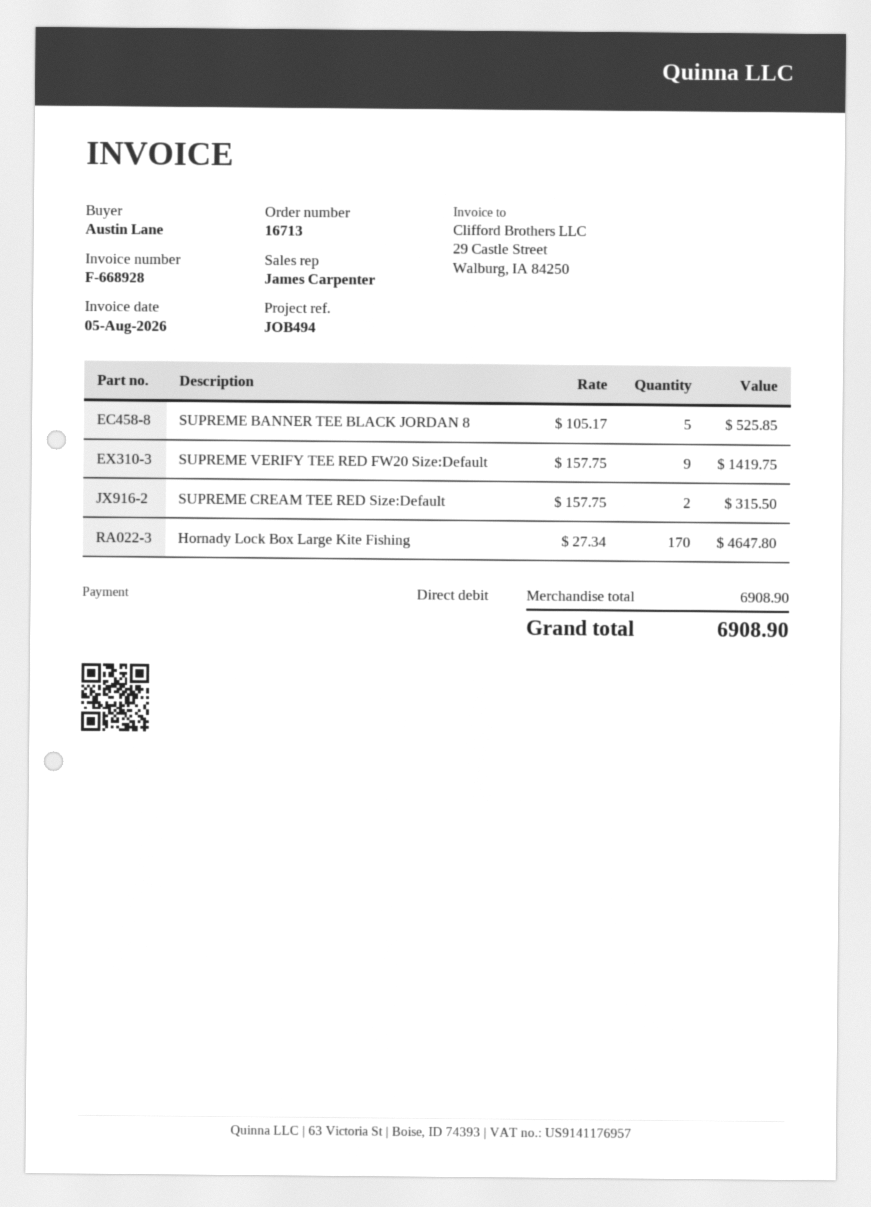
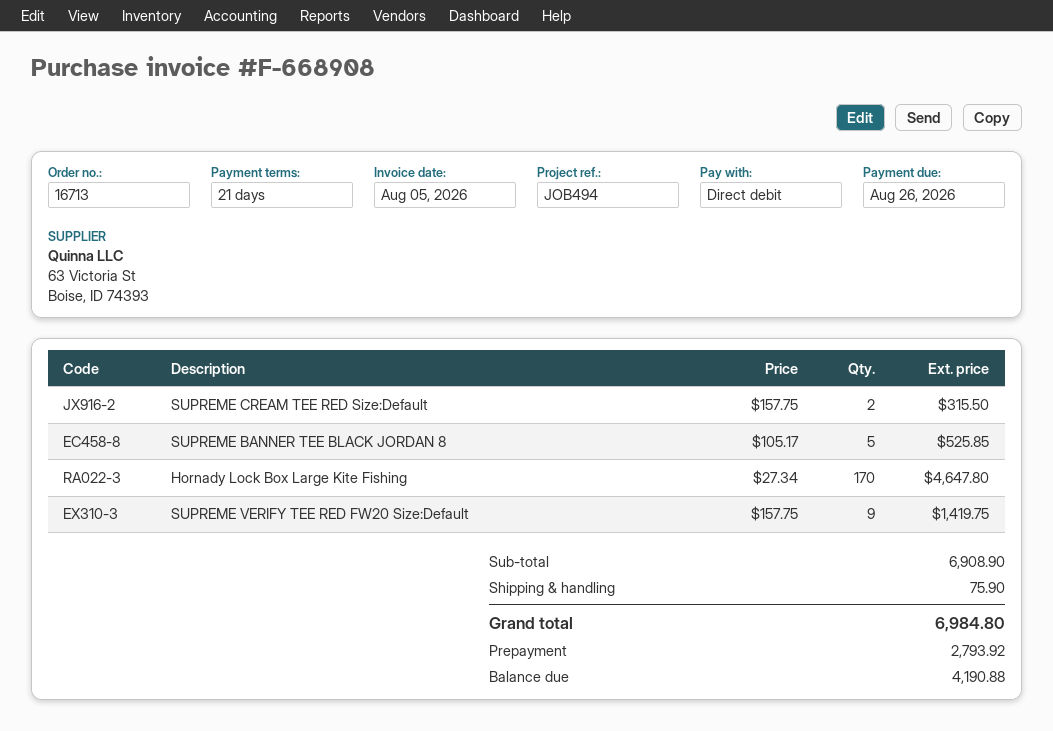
invoice number: F-668928 -> F-668908
shipping: none -> 75.90
total: 6908.90 -> 6984.80

